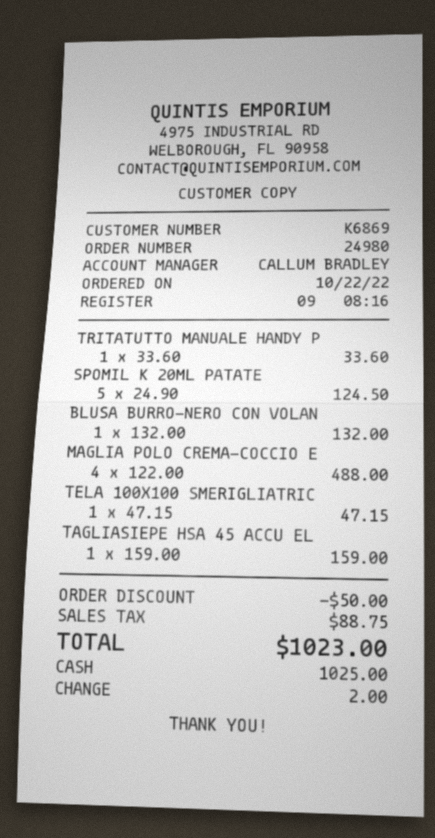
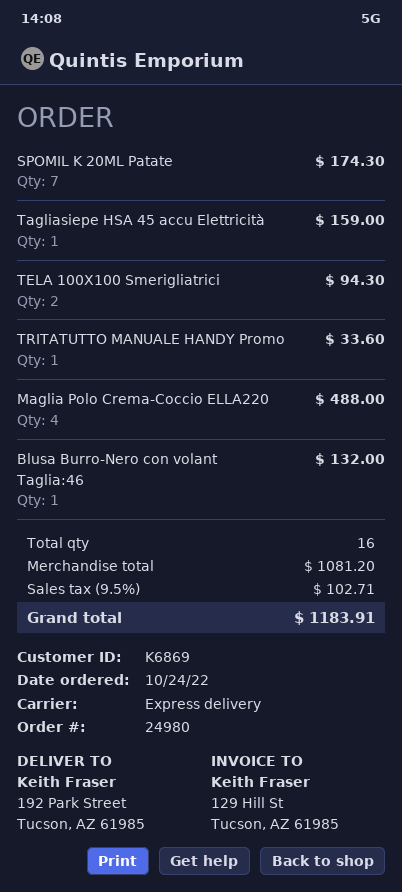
order date: 2022-10-22 -> 2022-10-24
SPOMIL K 20ML PATATE: 5 for 124.50 -> 7 for 174.30
TELA 100X100 SMERIGLIATRIC: 1 for 47.15 -> 2 for 94.30
discount: 50.00 -> none
tax: 88.75 -> 102.71
total: 1023.00 -> 1183.91

